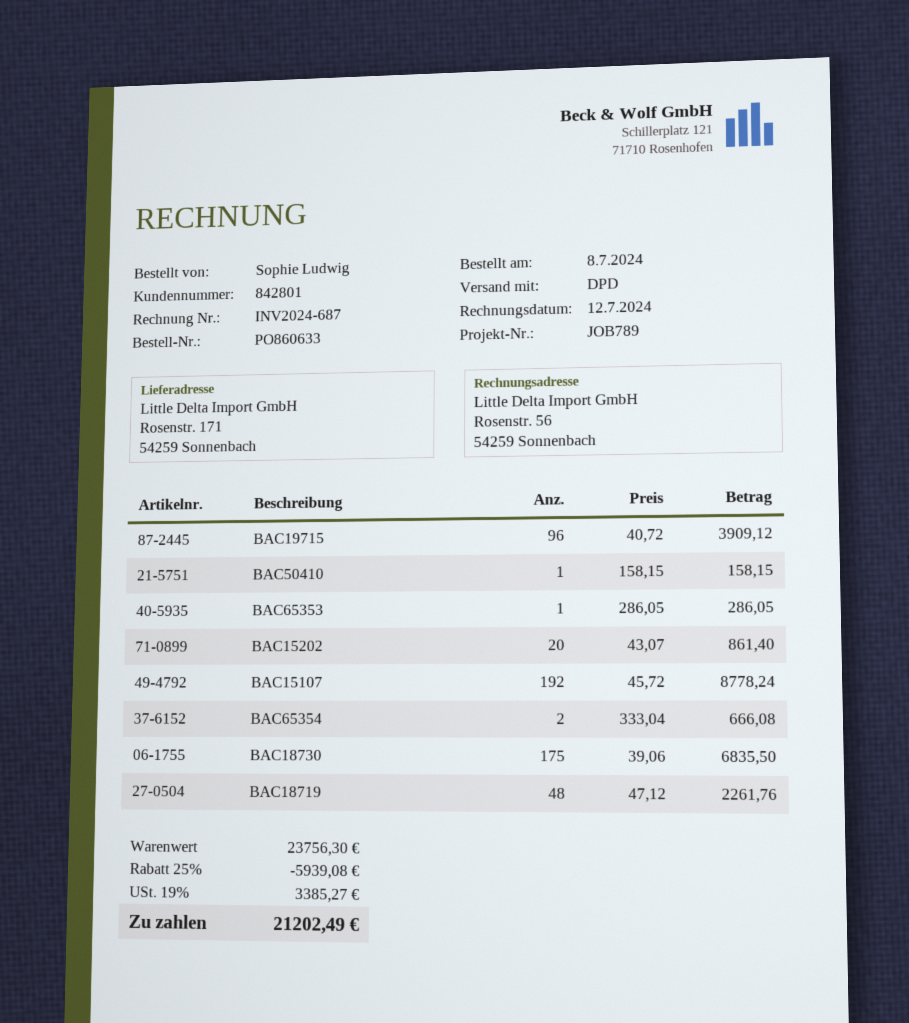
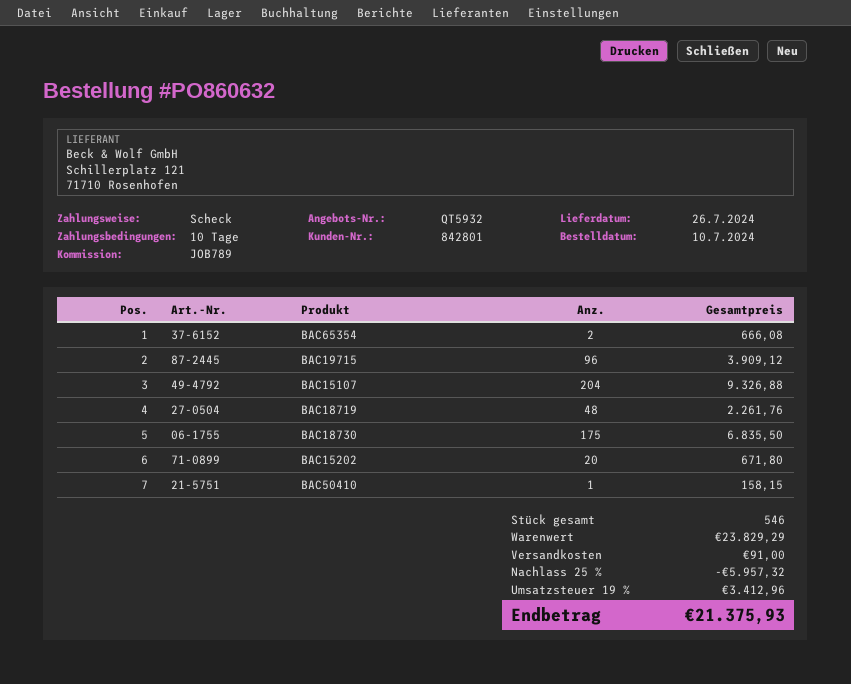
order number: PO860633 -> PO860632
order date: 2024-07-08 -> 2024-07-10
BAC65353: 1 for 286.05 -> none
BAC15202: 20 for 861.40 -> 20 for 671.80
BAC15107: 192 for 8778.24 -> 204 for 9326.88
subtotal: 23756.30 -> 23829.29
discount: 25% = 5939.08 -> 25% = 5957.32
shipping: none -> 91.00
tax: 19% = 3385.27 -> 19% = 3412.96
total: 21202.49 -> 21375.93

